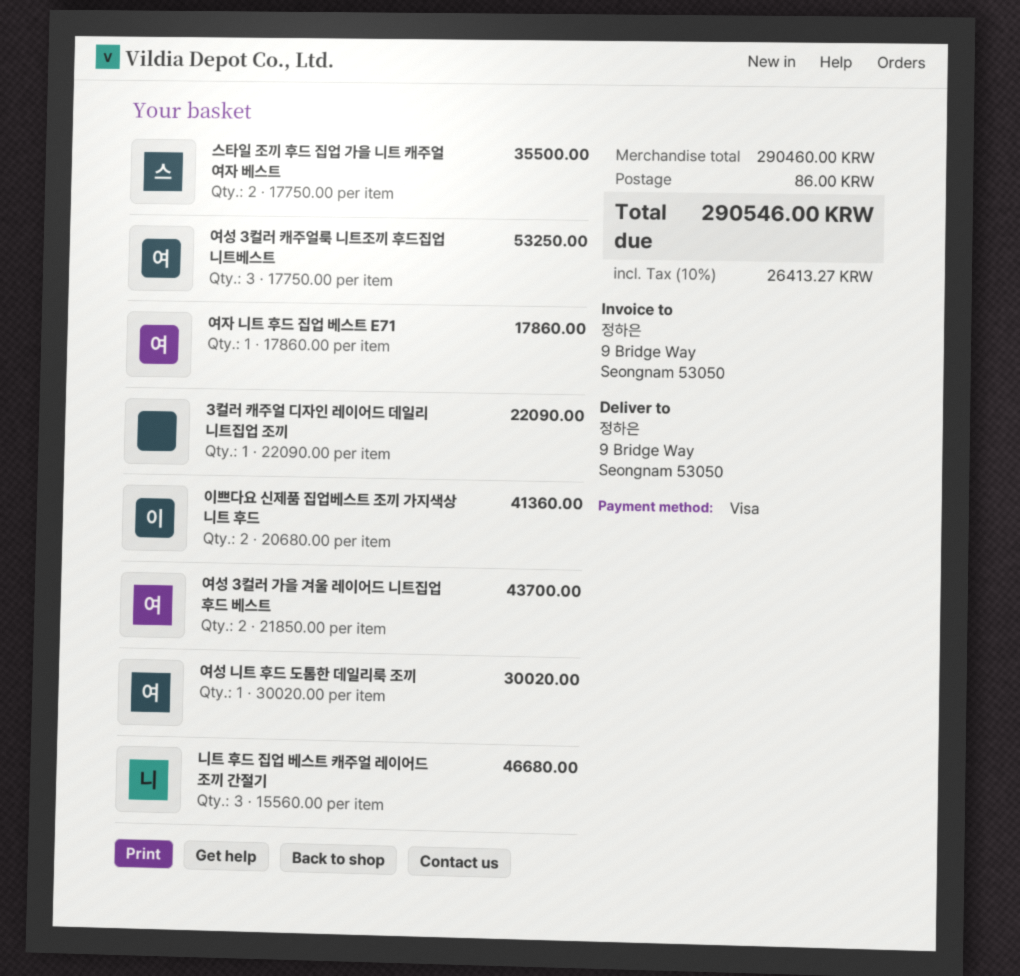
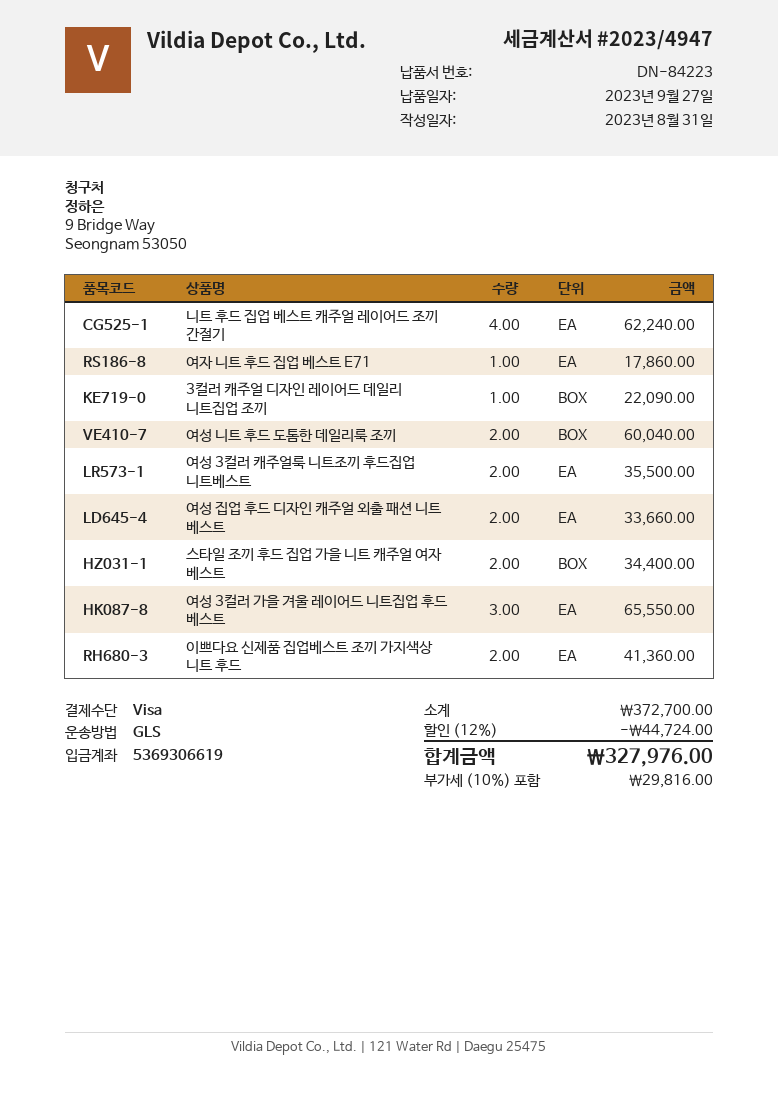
스타일 조끼 후드 집업 가을 니트 캐주얼 여자 베스트: 2 for 35500.00 -> 2 for 34400.00
여성 3컬러 캐주얼룩 니트조끼 후드집업 니트베스트: 3 for 53250.00 -> 2 for 35500.00
여성 3컬러 가을 겨울 레이어드 니트집업 후드 베스트: 2 for 43700.00 -> 3 for 65550.00
여성 니트 후드 도톰한 데일리룩 조끼: 1 for 30020.00 -> 2 for 60040.00
니트 후드 집업 베스트 캐주얼 레이어드 조끼 간절기: 3 for 46680.00 -> 4 for 62240.00
여성 집업 후드 디자인 캐주얼 외출 패션 니트 베스트: none -> 2 for 33660.00
subtotal: 290460.00 -> 372700.00
discount: none -> 12% = 44724.00
shipping: 86.00 -> none
tax: 10% = 26413.27 -> 10% = 29816.00
total: 290546.00 -> 327976.00

